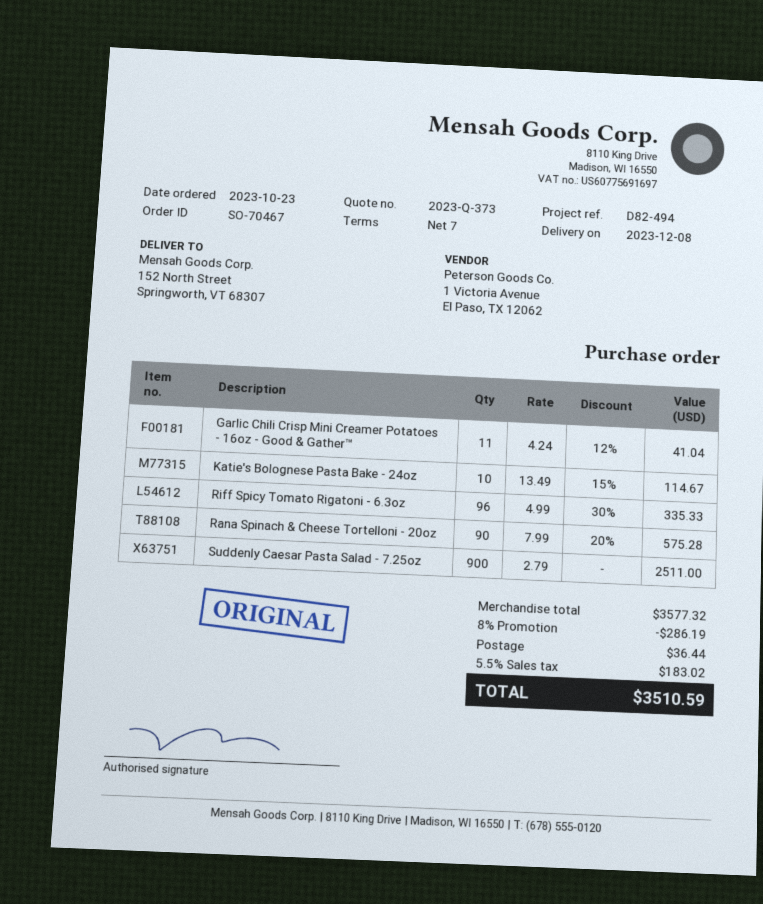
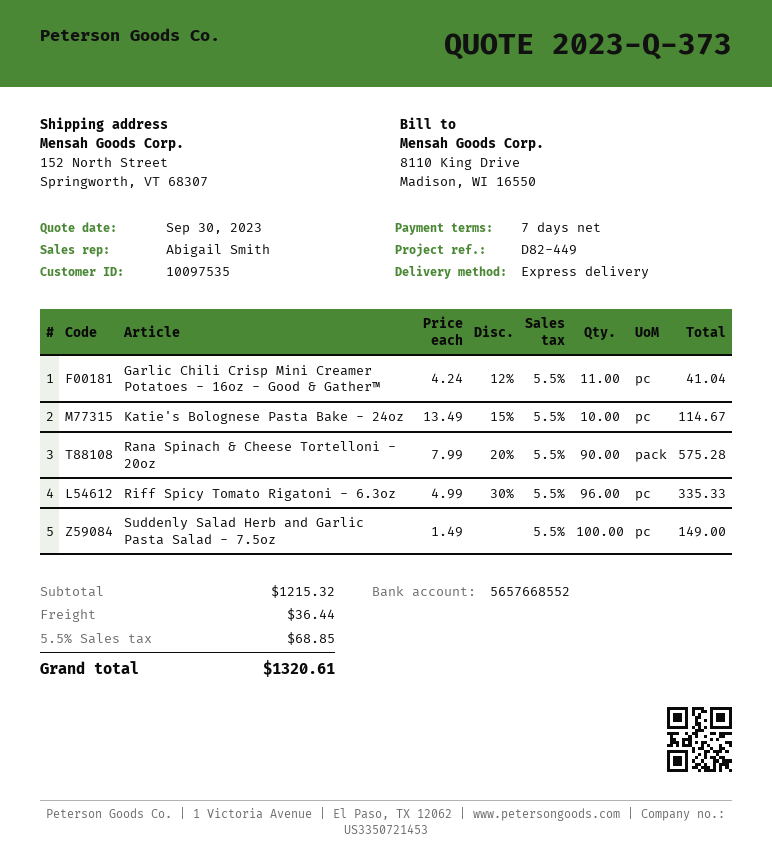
reference: D82-494 -> D82-449
Suddenly Caesar Pasta Salad - 7.25oz: 900 x 2.79 = 2511.00 -> none
Suddenly Salad Herb and Garlic Pasta Salad - 7.5oz: none -> 100 x 1.49 = 149.00
subtotal: 3577.32 -> 1215.32
discount: 8% = 286.19 -> none
tax: 5.5% = 183.02 -> 5.5% = 68.85
total: 3510.59 -> 1320.61

